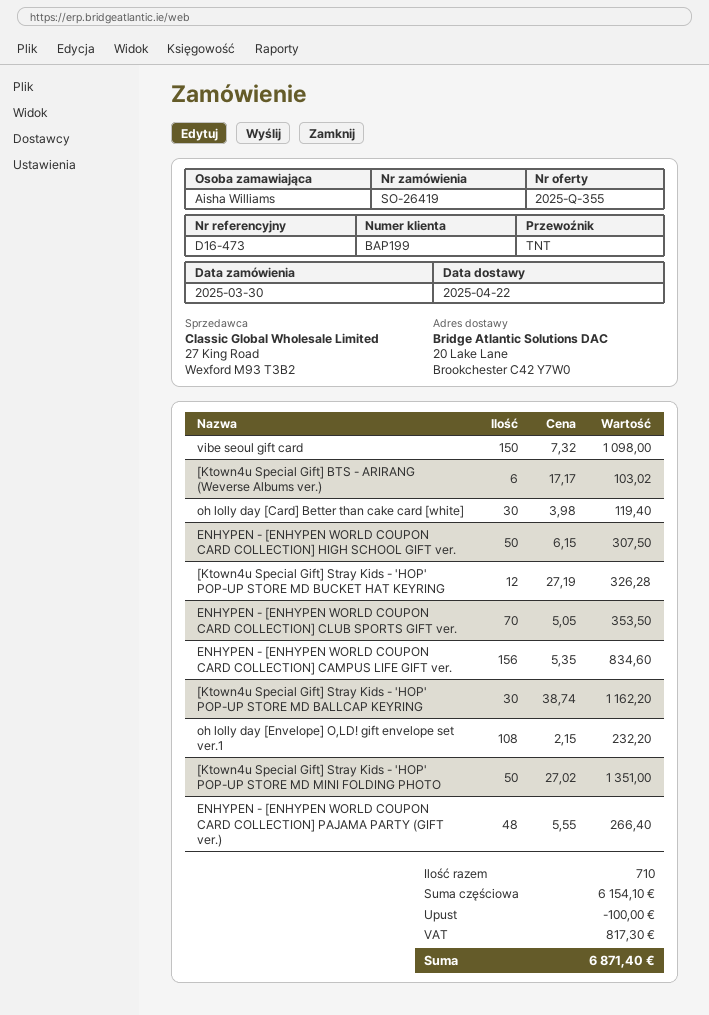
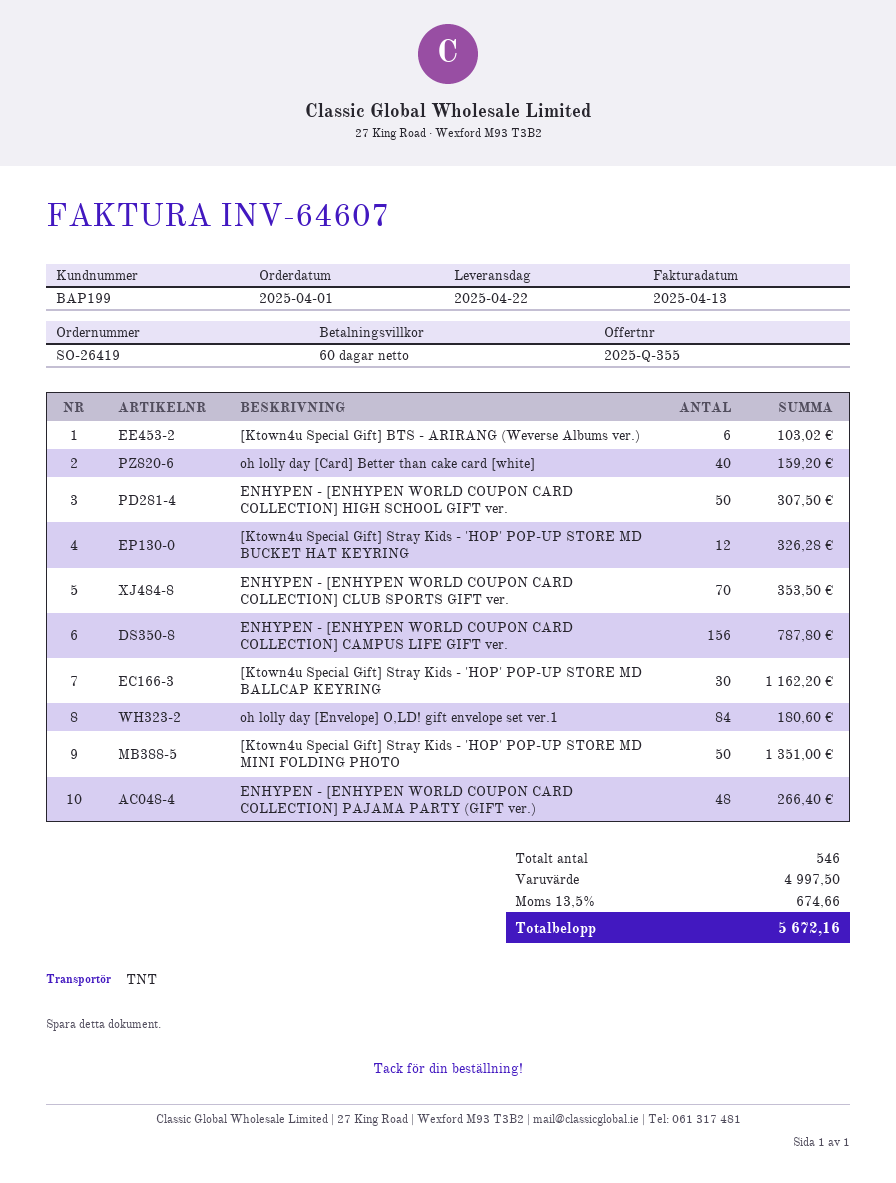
order date: 2025-03-30 -> 2025-04-01
vibe seoul gift card: 150 for 1098.00 -> none
oh lolly day [Card] Better than cake card [white]: 30 for 119.40 -> 40 for 159.20
ENHYPEN - [ENHYPEN WORLD COUPON CARD COLLECTION] CAMPUS LIFE GIFT ver.: 156 for 834.60 -> 156 for 787.80
oh lolly day [Envelope] O,LD! gift envelope set ver.1: 108 for 232.20 -> 84 for 180.60
total quantity: 710 -> 546
subtotal: 6154.10 -> 4997.50
discount: 100.00 -> none
tax: 817.30 -> 674.66
total: 6871.40 -> 5672.16

